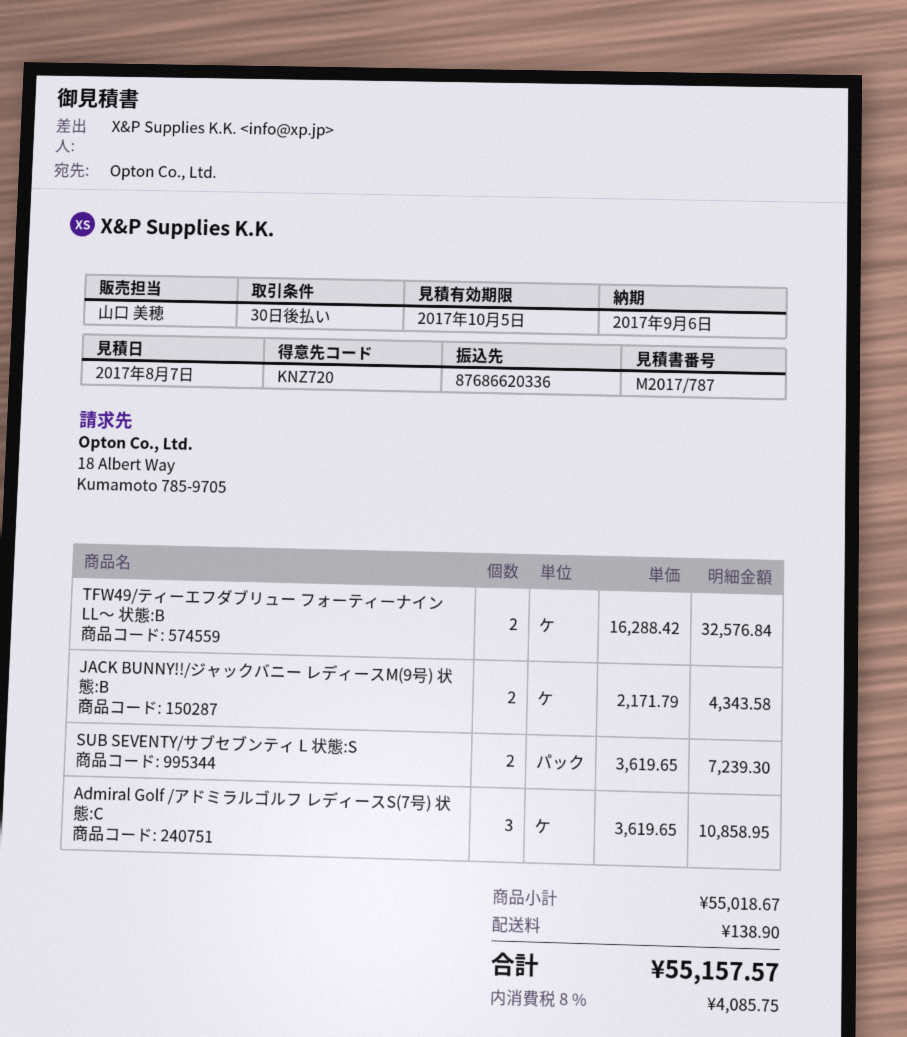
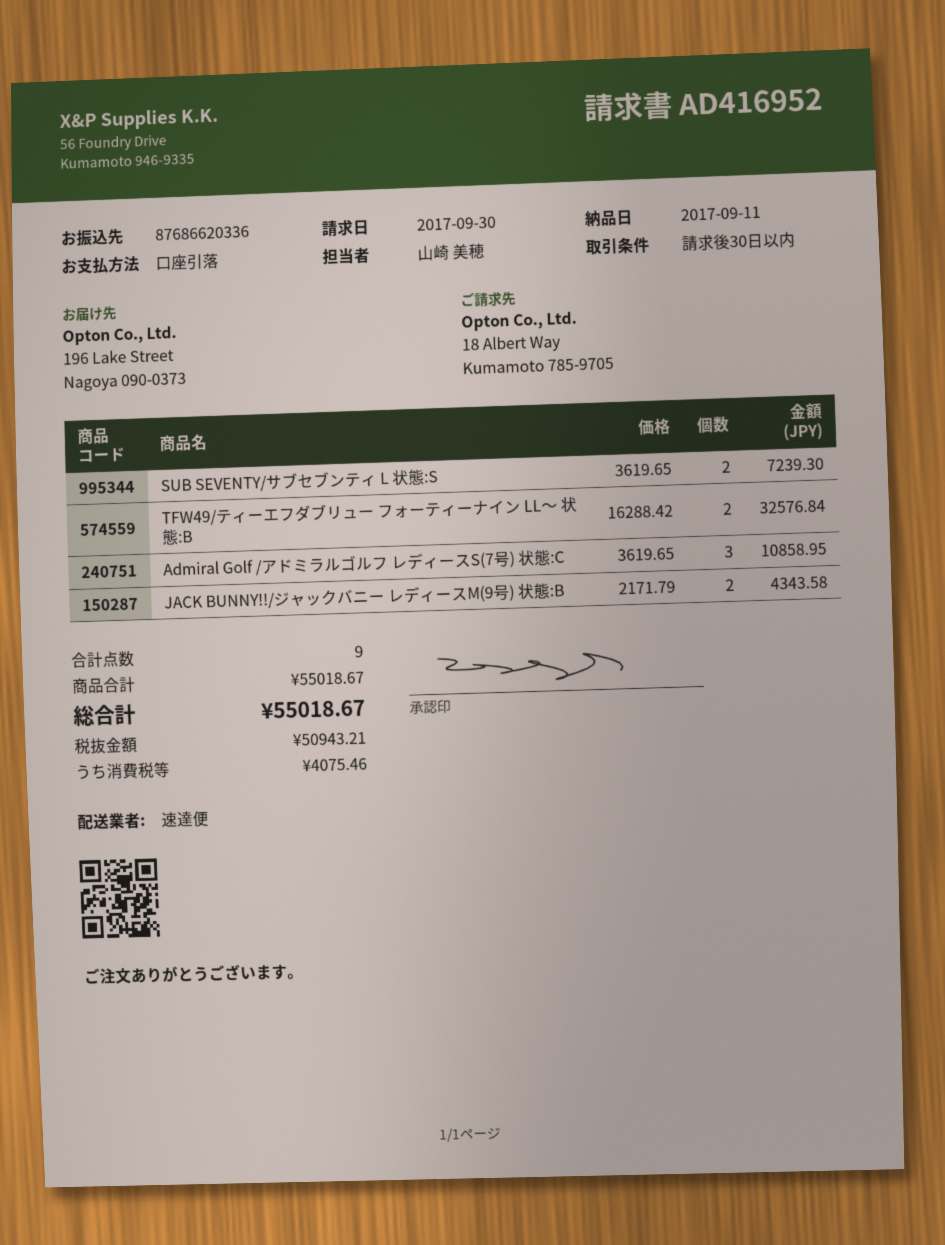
delivery date: 2017-09-06 -> 2017-09-11
sales rep: 山口 美穂 -> 山崎 美穂
shipping: 138.90 -> none
tax: 4085.75 -> 4075.46
total: 55157.57 -> 55018.67

